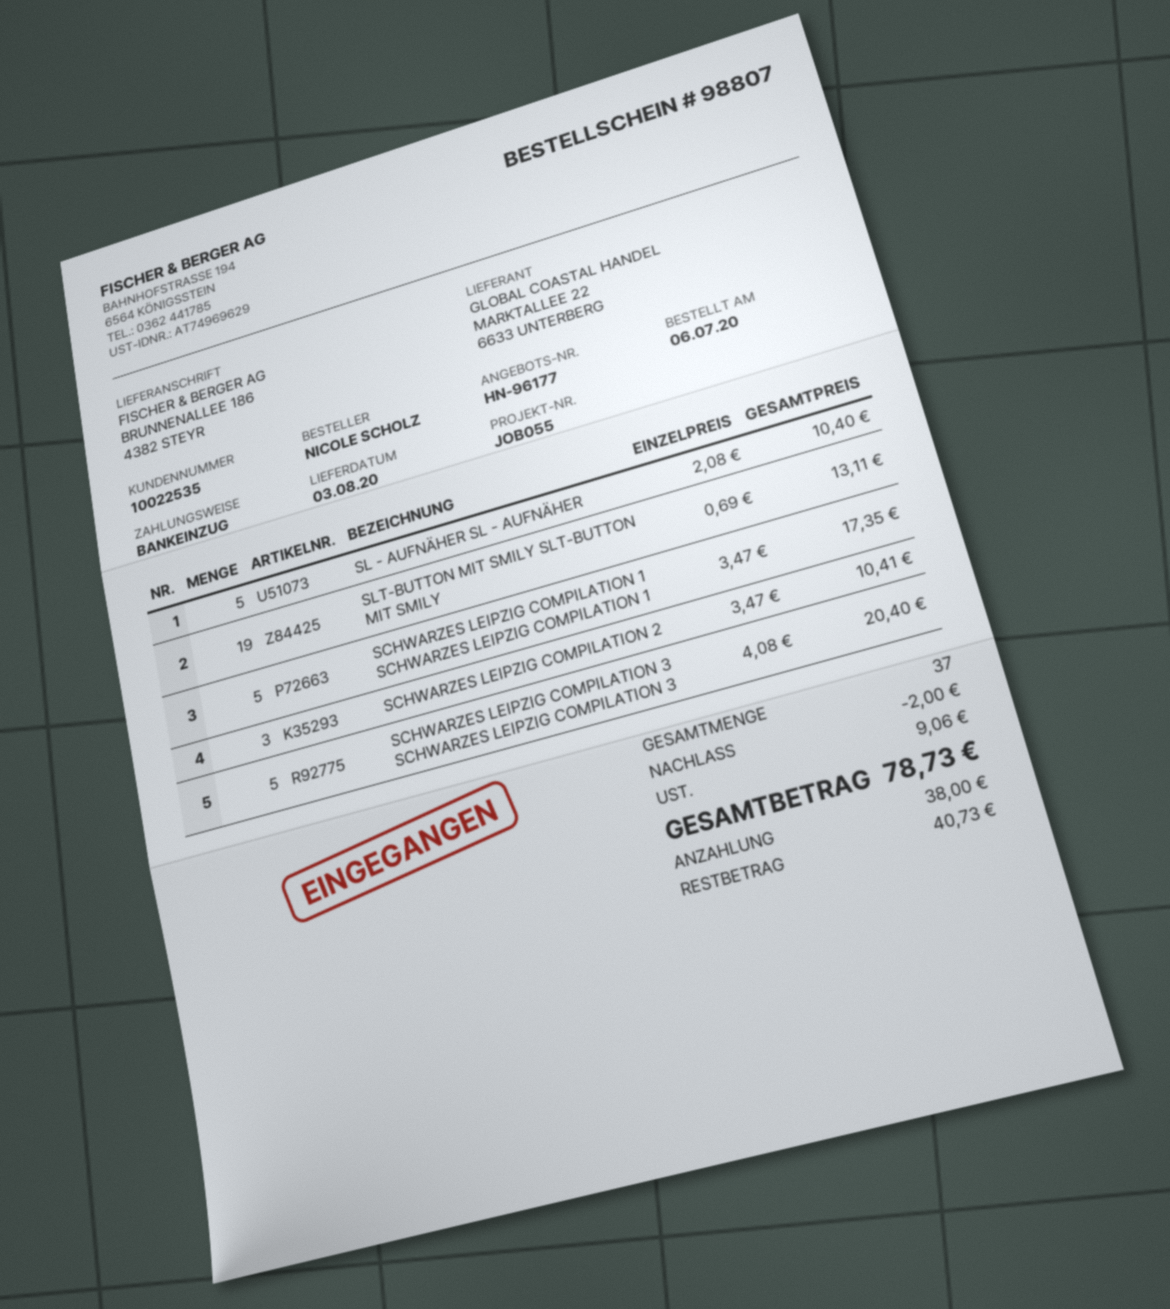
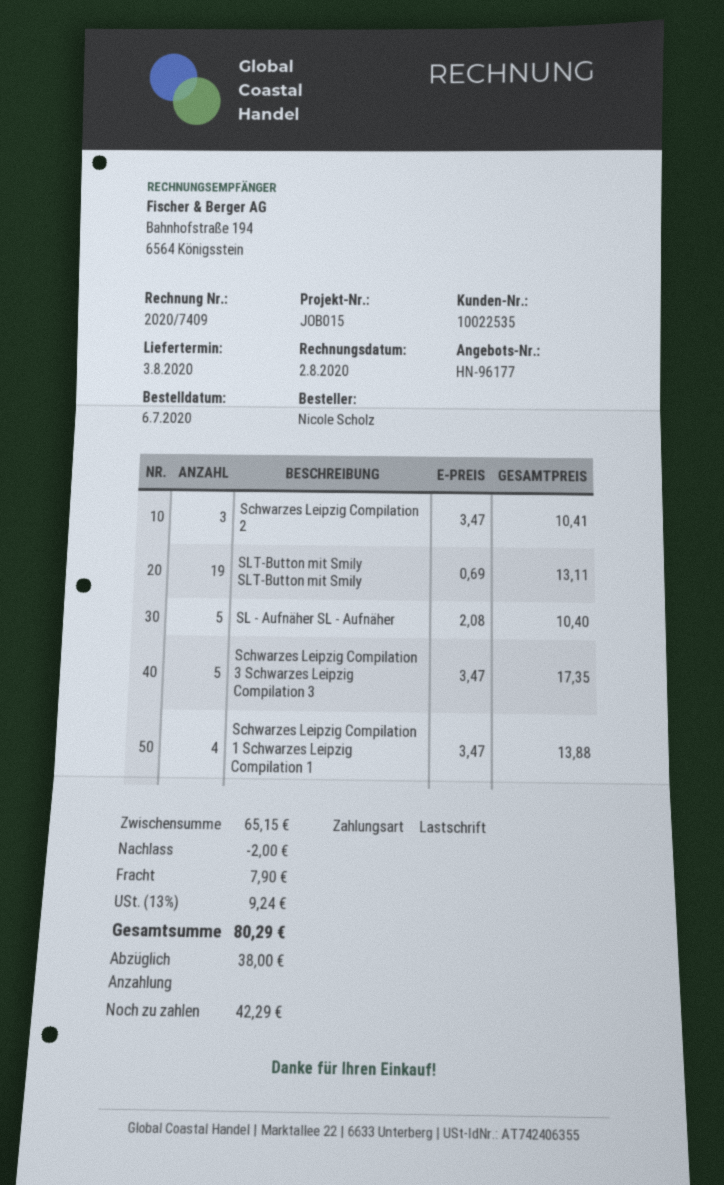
reference: JOB055 -> JOB015
SCHWARZES LEIPZIG COMPILATION 1 SCHWARZES LEIPZIG COMPILATION 1: 5 x 3.47 = 17.35 -> 4 x 3.47 = 13.88
SCHWARZES LEIPZIG COMPILATION 3 SCHWARZES LEIPZIG COMPILATION 3: 5 x 4.08 = 20.40 -> 5 x 3.47 = 17.35
shipping: none -> 7.90
tax: 9.06 -> 9.24
total: 78.73 -> 80.29
balance: 40.73 -> 42.29

